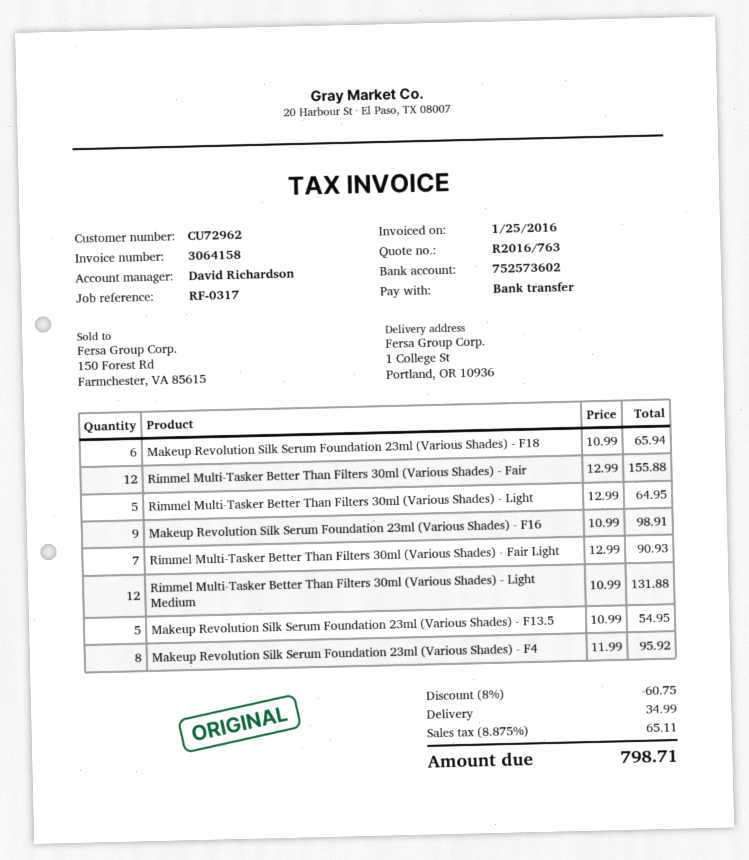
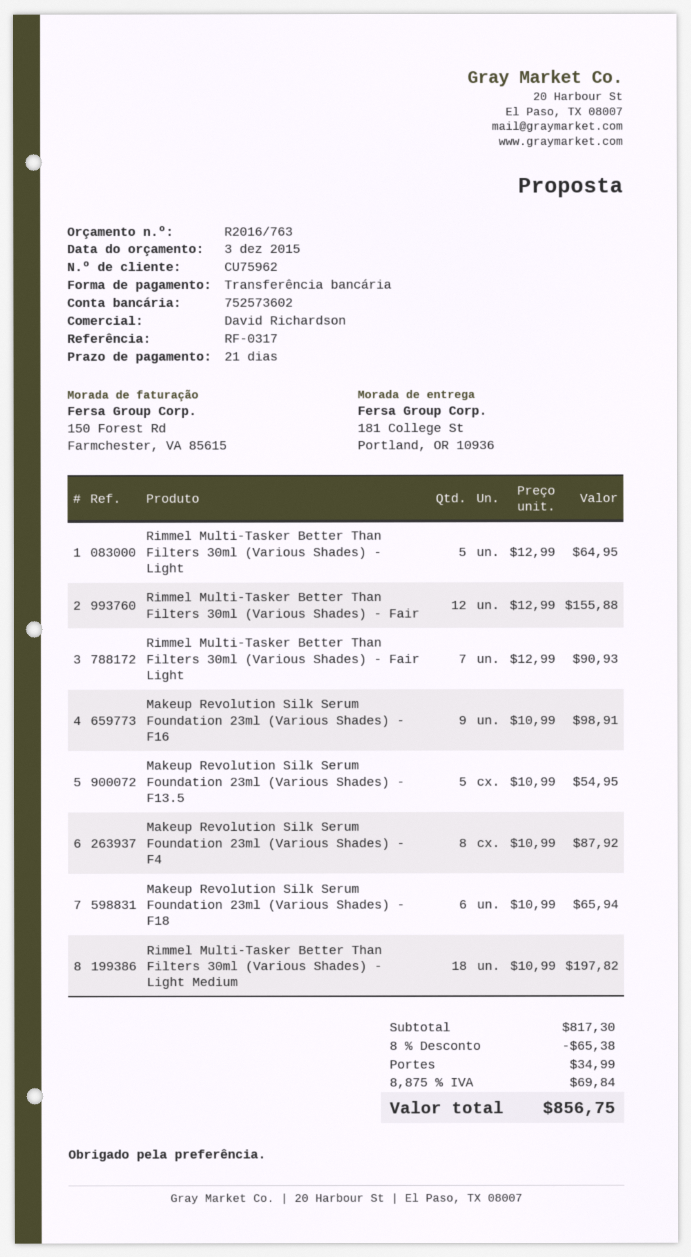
customer number: CU72962 -> CU75962
ship to: 1 College St, Portland, OR 10936 -> 181 College St, Portland, OR 10936
Rimmel Multi-Tasker Better Than Filters 30ml (Various Shades) - Light Medium: 12 x 10.99 = 131.88 -> 18 x 10.99 = 197.82
Makeup Revolution Silk Serum Foundation 23ml (Various Shades) - F4: 8 x 11.99 = 95.92 -> 8 x 10.99 = 87.92
discount: 8% = 60.75 -> 8% = 65.38
tax: 8.875% = 65.11 -> 8.875% = 69.84
total: 798.71 -> 856.75

